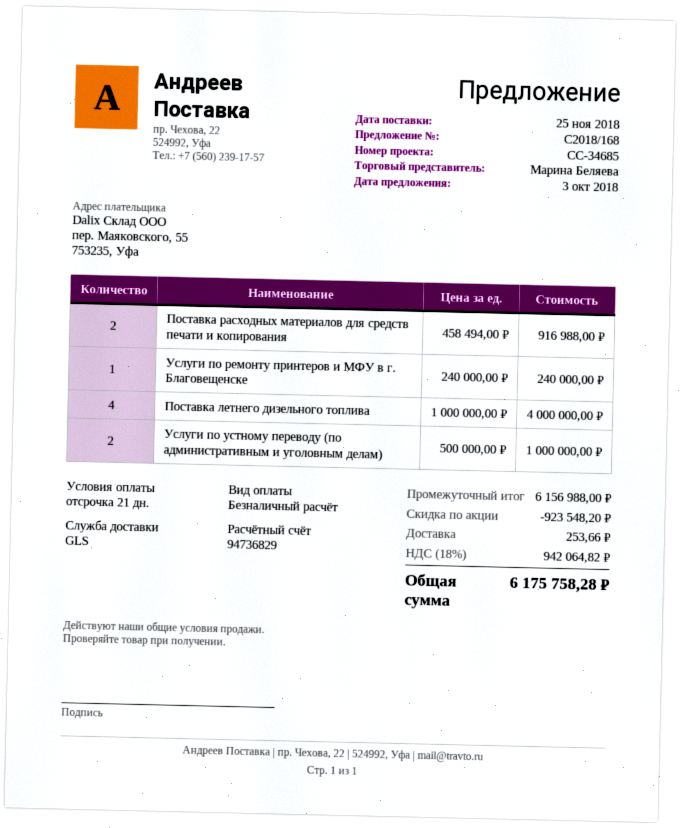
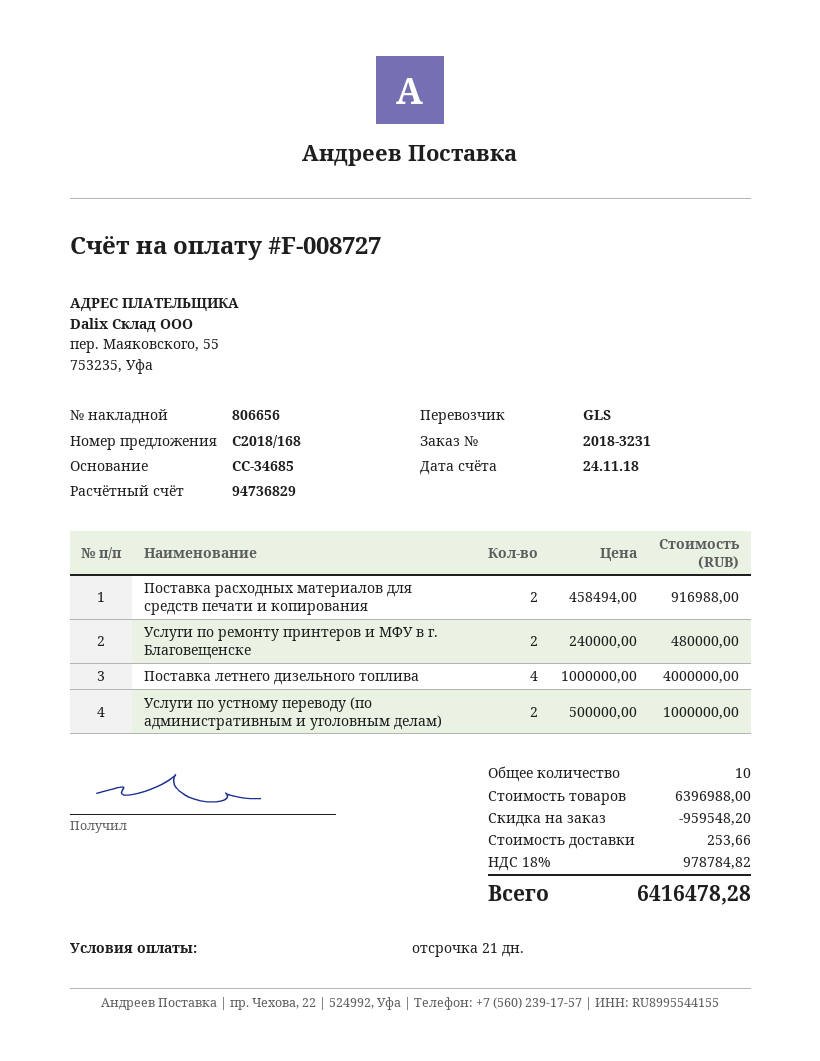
Услуги по ремонту принтеров и МФУ в г. Благовещенске: 1 x 240000.00 = 240000.00 -> 2 x 240000.00 = 480000.00
subtotal: 6156988.00 -> 6396988.00
discount: 923548.20 -> 959548.20
tax: 18% = 942064.82 -> 18% = 978784.82
total: 6175758.28 -> 6416478.28

